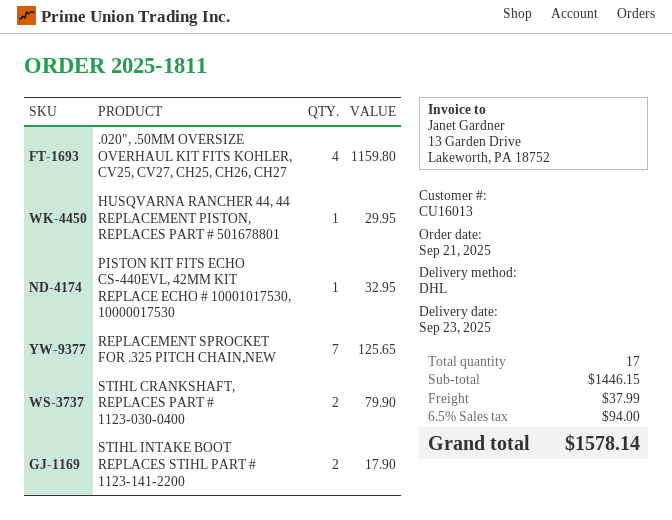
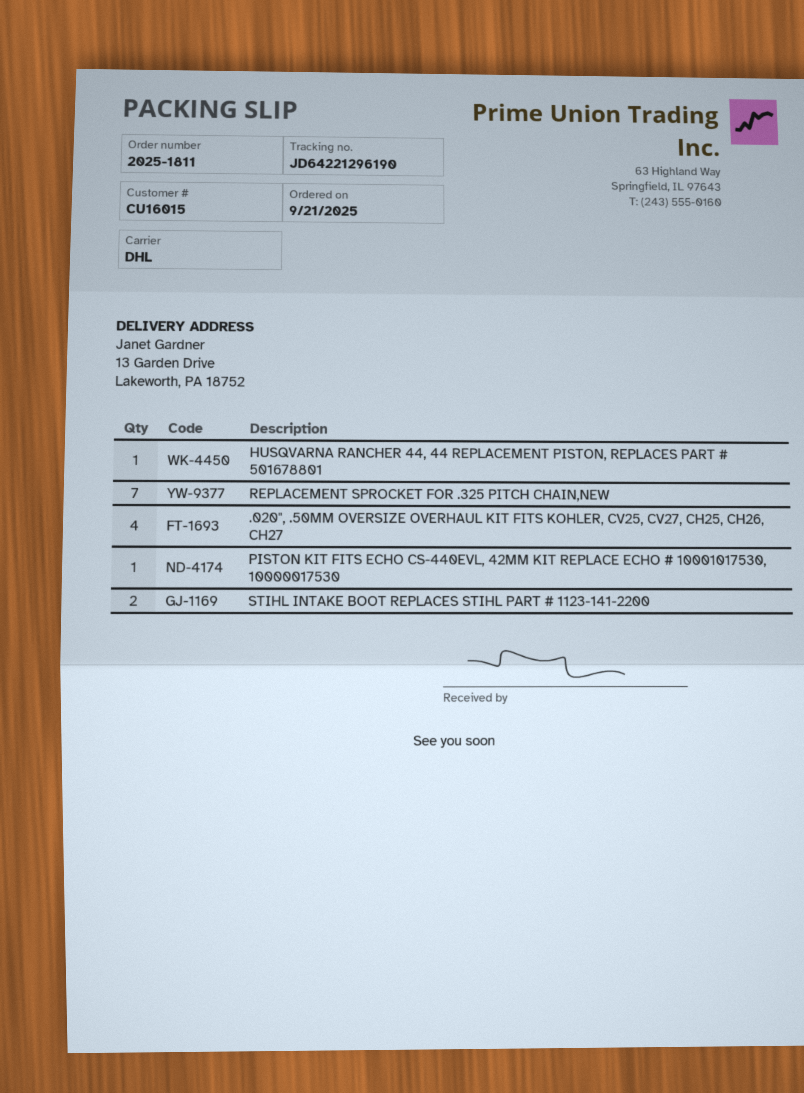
customer number: CU16013 -> CU16015
STIHL CRANKSHAFT, REPLACES PART # 1123-030-0400: 2 -> none

